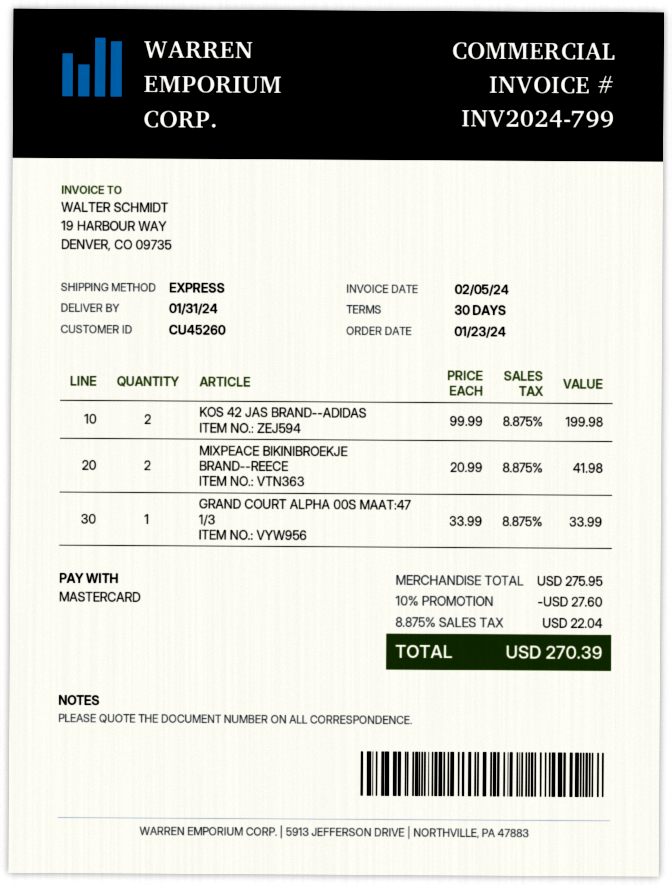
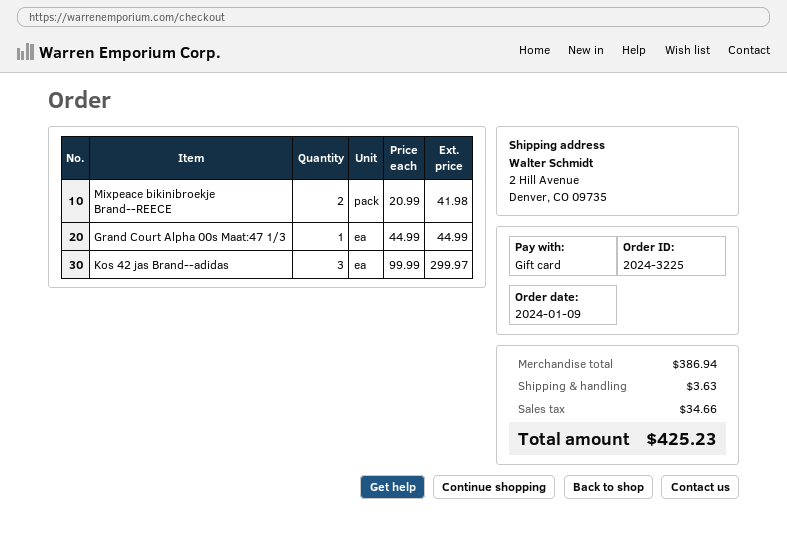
order date: 2024-01-23 -> 2024-01-09
payment method: Mastercard -> gift card
KOS 42 JAS BRAND--ADIDAS: 2 x 99.99 = 199.98 -> 3 x 99.99 = 299.97
GRAND COURT ALPHA 00S MAAT:47 1/3: 1 x 33.99 = 33.99 -> 1 x 44.99 = 44.99
subtotal: 275.95 -> 386.94
discount: 10% = 27.60 -> none
shipping: none -> 3.63
tax: 22.04 -> 34.66
total: 270.39 -> 425.23

